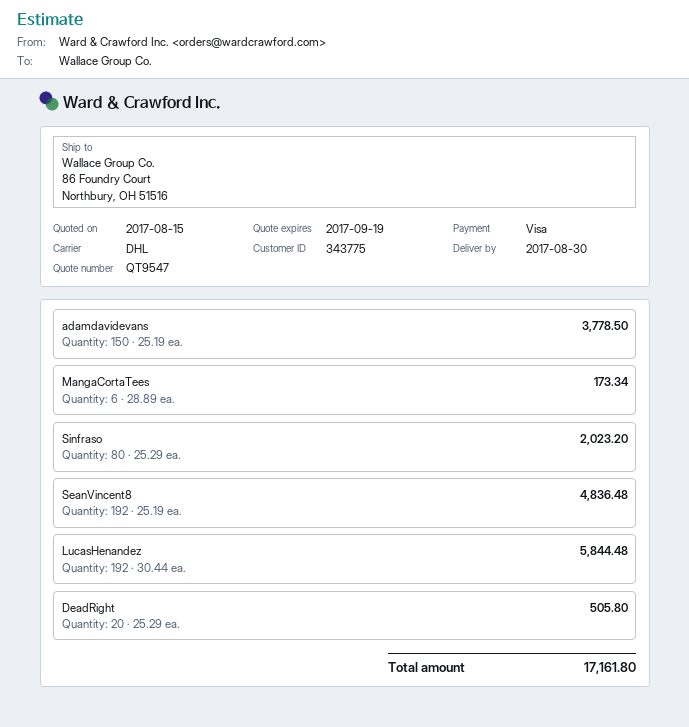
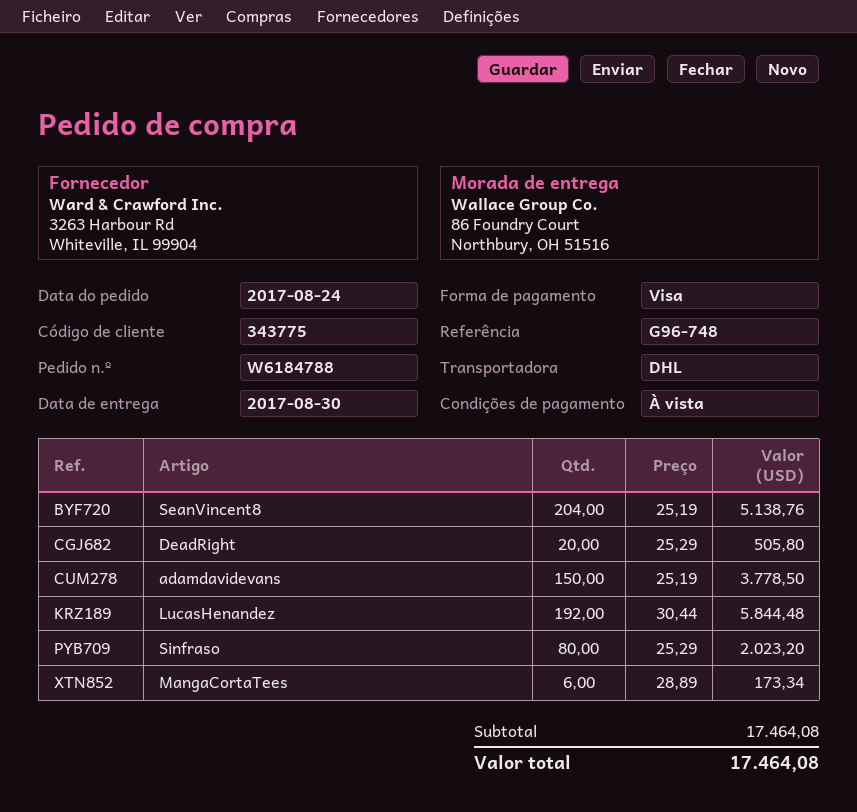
SeanVincent8: 192 x 25.19 = 4836.48 -> 204 x 25.19 = 5138.76
total: 17161.80 -> 17464.08

